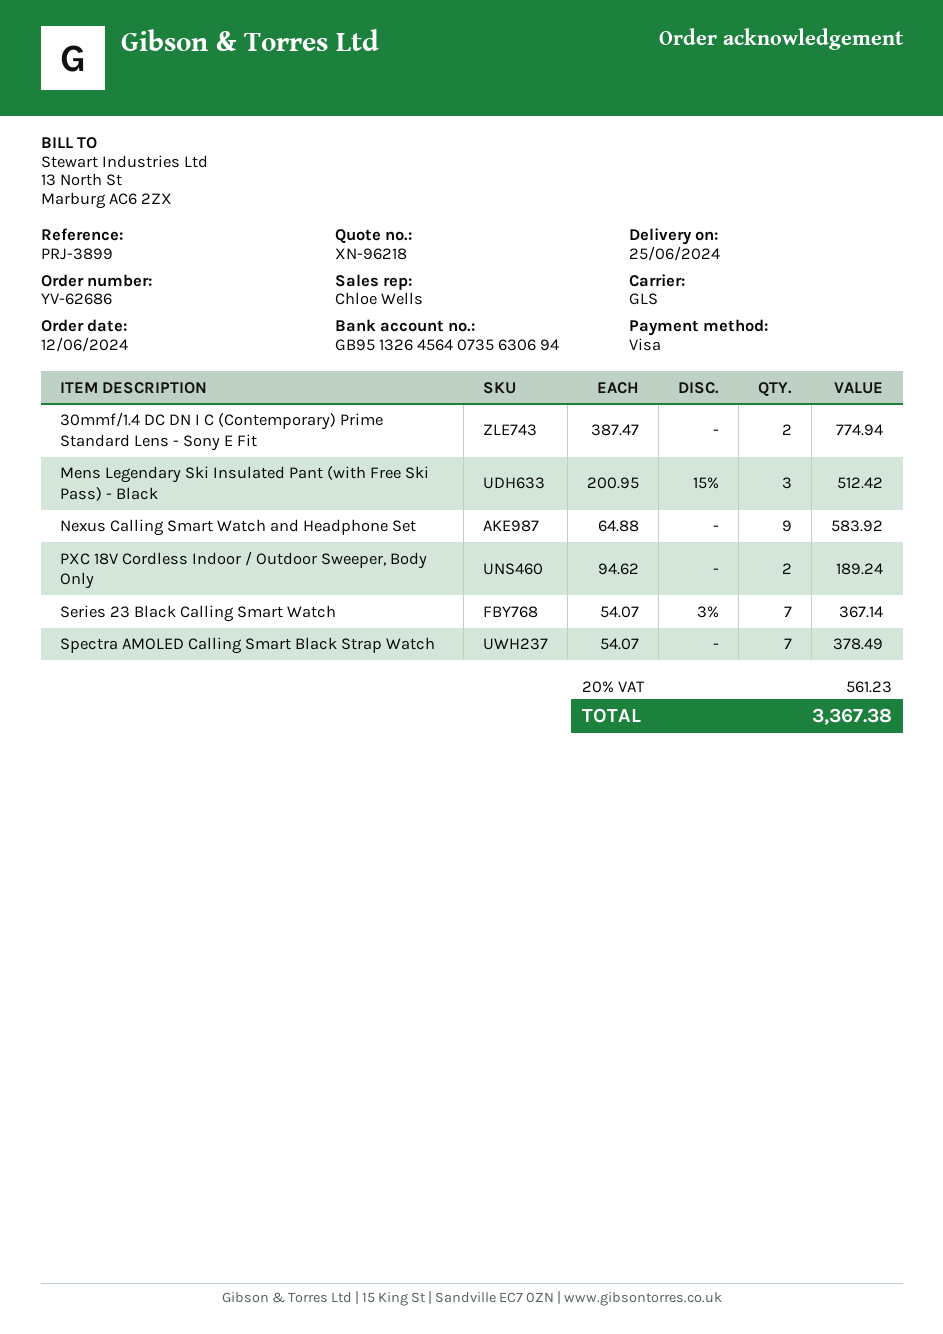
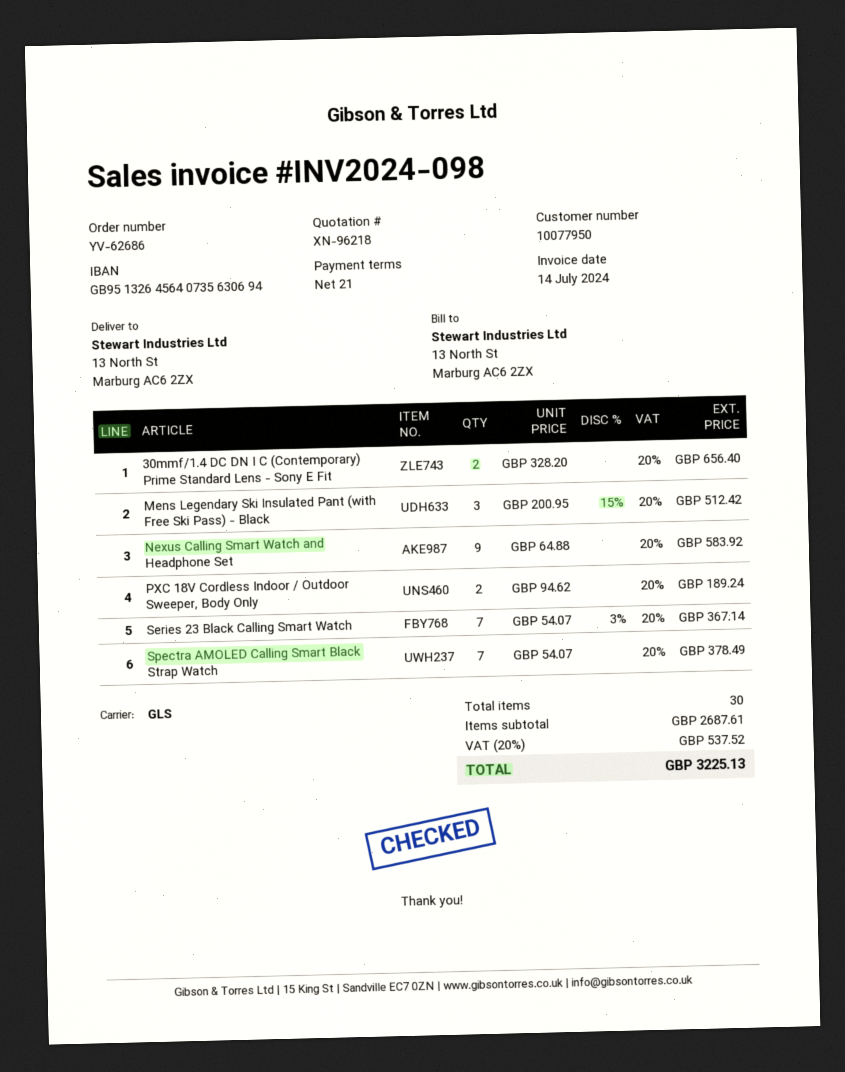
30mmf/1.4 DC DN I C (Contemporary) Prime Standard Lens - Sony E Fit: 2 x 387.47 = 774.94 -> 2 x 328.20 = 656.40
tax: 20% = 561.23 -> 20% = 537.52
total: 3367.38 -> 3225.13

